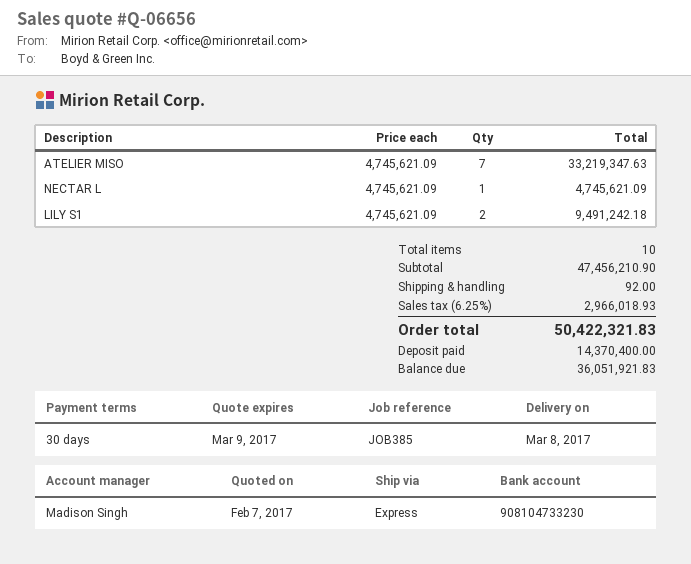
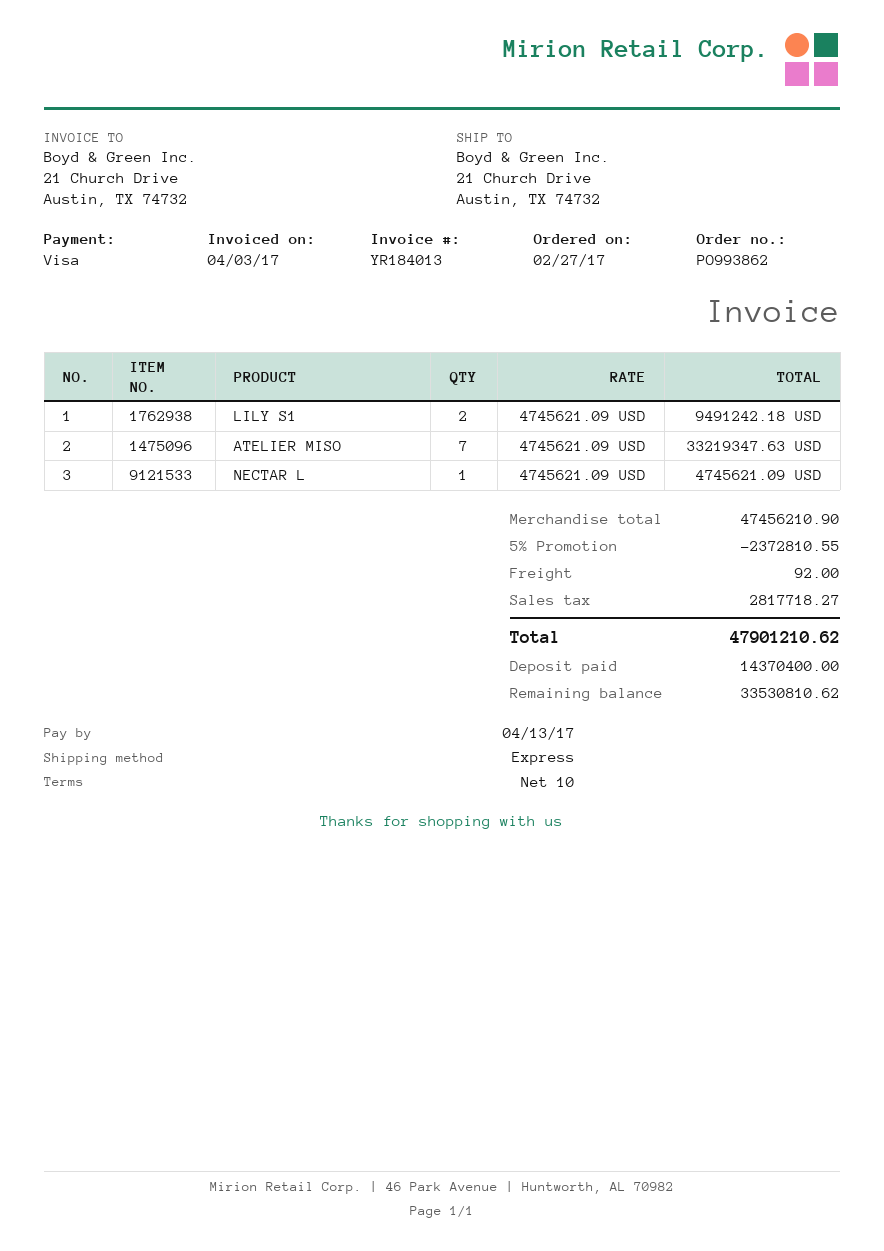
payment terms: 30 days -> 10 days
discount: none -> 5% = 2372810.55
tax: 2966018.93 -> 2817718.27
total: 50422321.83 -> 47901210.62
balance: 36051921.83 -> 33530810.62

